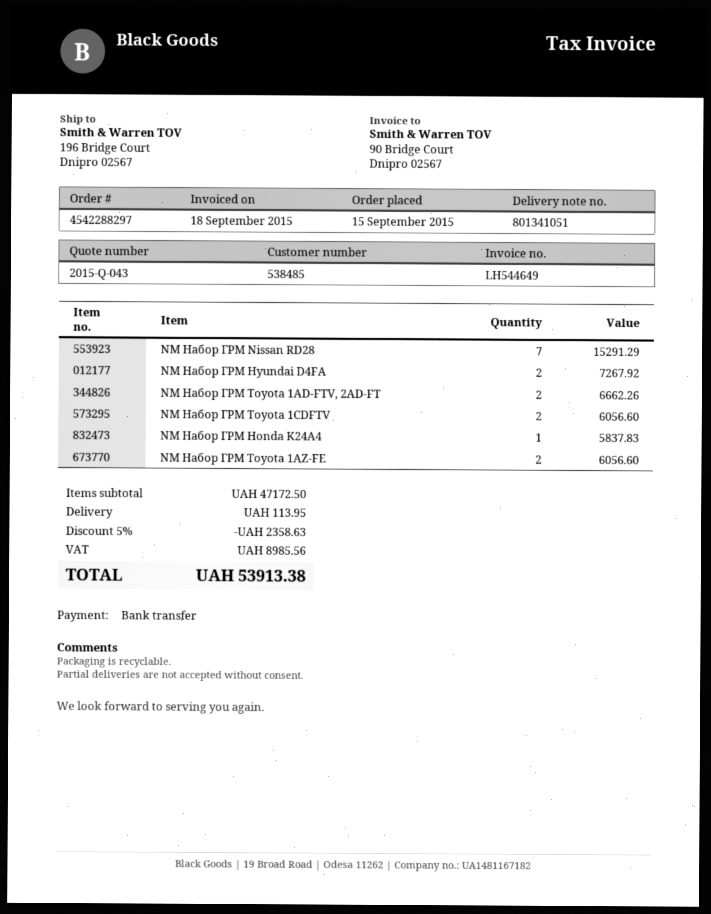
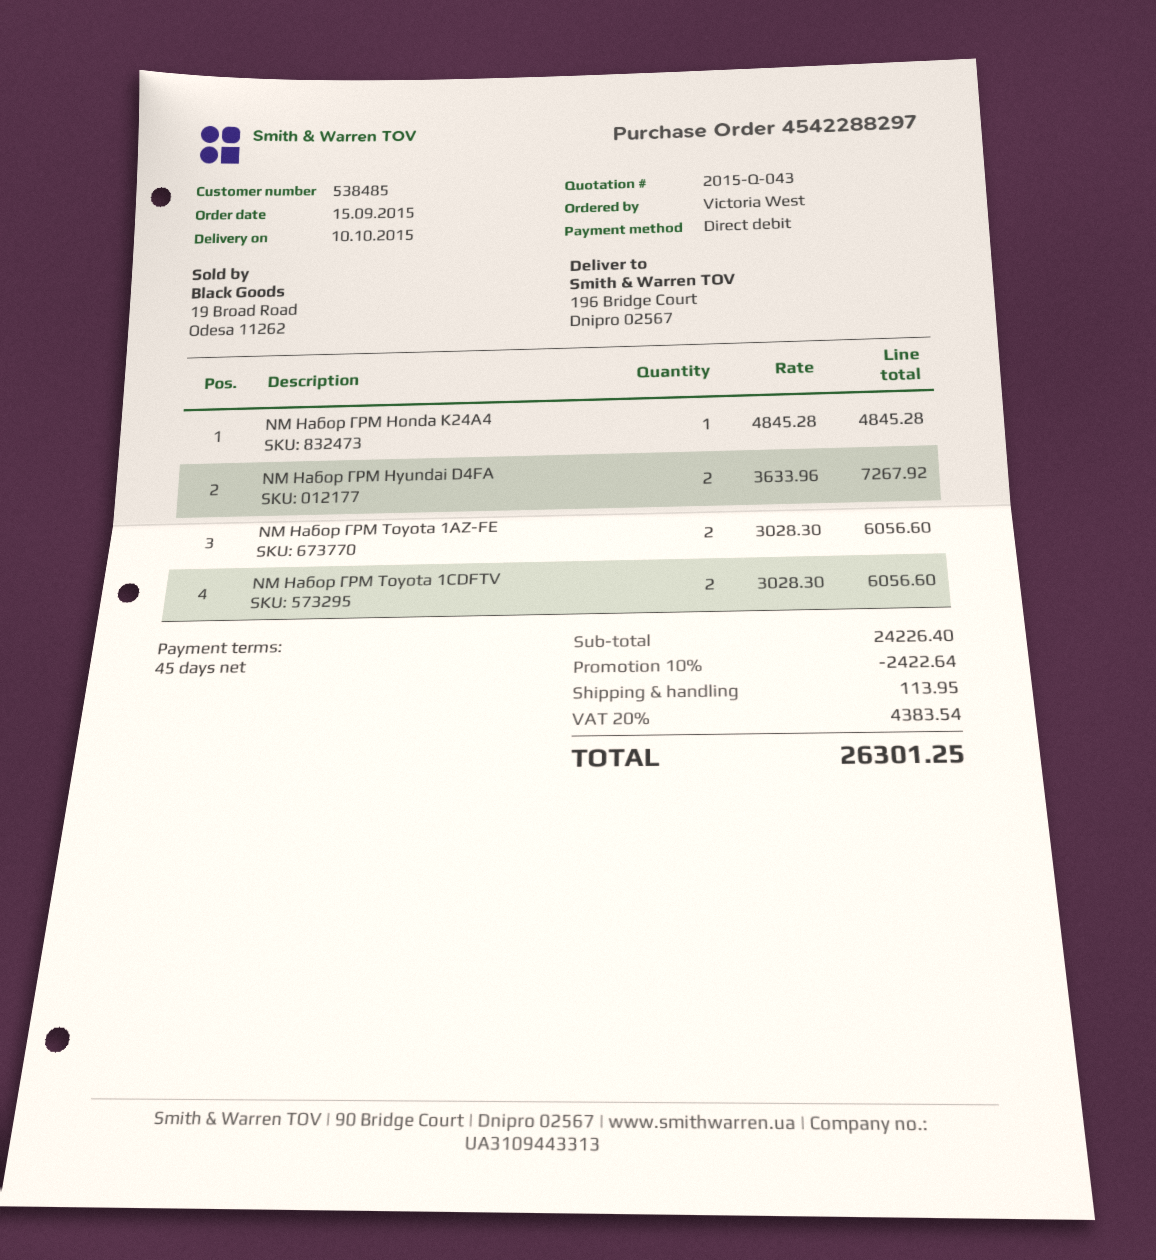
payment method: bank transfer -> direct debit
NM Набор ГРМ Nissan RD28: 7 for 15291.29 -> none
NM Набор ГРМ Toyota 1AD-FTV, 2AD-FT: 2 for 6662.26 -> none
NM Набор ГРМ Honda K24A4: 1 for 5837.83 -> 1 for 4845.28
subtotal: 47172.50 -> 24226.40
discount: 5% = 2358.63 -> 10% = 2422.64
tax: 8985.56 -> 4383.54
total: 53913.38 -> 26301.25

